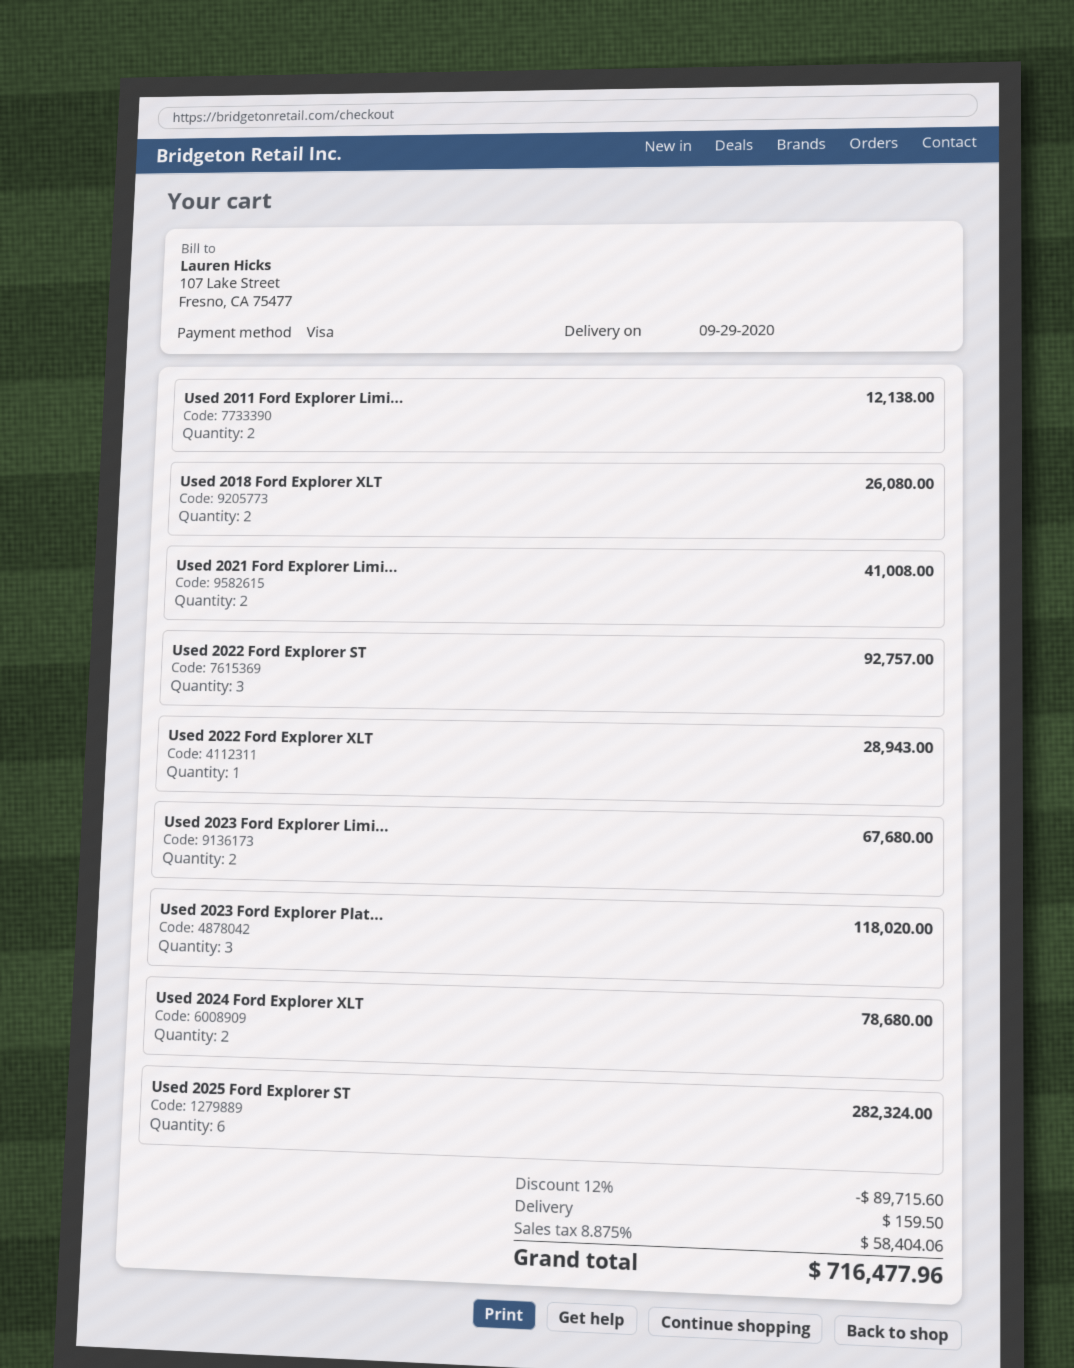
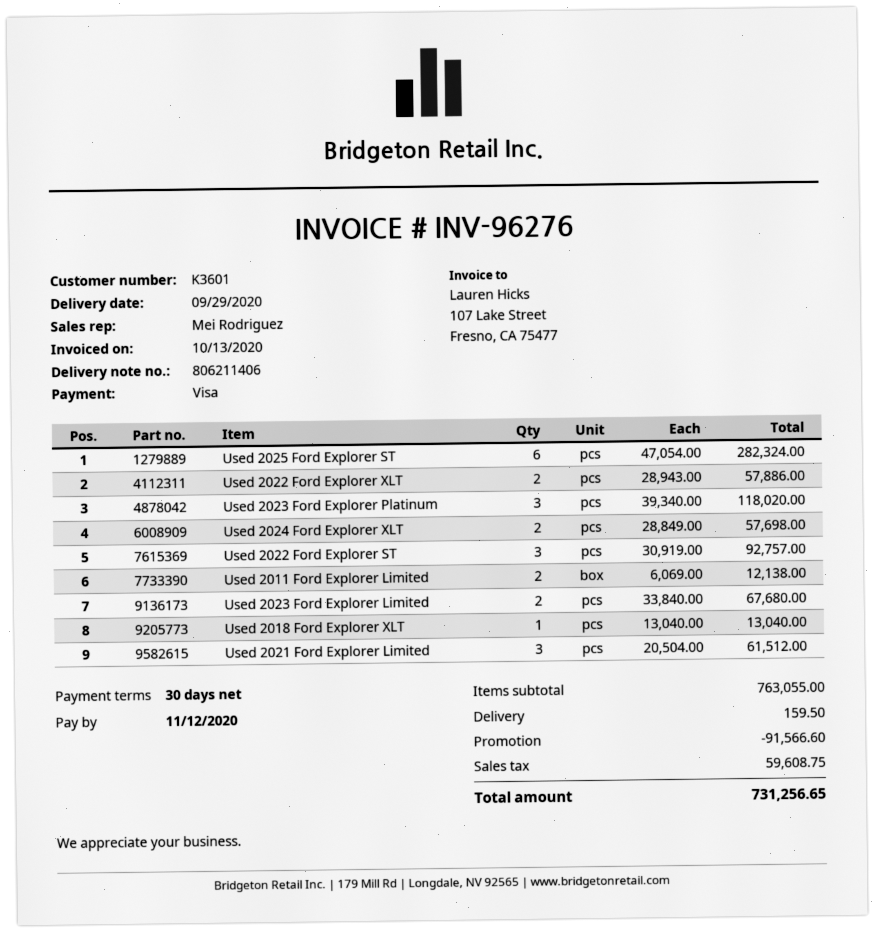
Used 2018 Ford Explorer XLT: 2 for 26080.00 -> 1 for 13040.00
Used 2021 Ford Explorer Limi...: 2 for 41008.00 -> 3 for 61512.00
Used 2022 Ford Explorer XLT: 1 for 28943.00 -> 2 for 57886.00
Used 2024 Ford Explorer XLT: 2 for 78680.00 -> 2 for 57698.00
discount: 89715.60 -> 91566.60
tax: 58404.06 -> 59608.75
total: 716477.96 -> 731256.65

